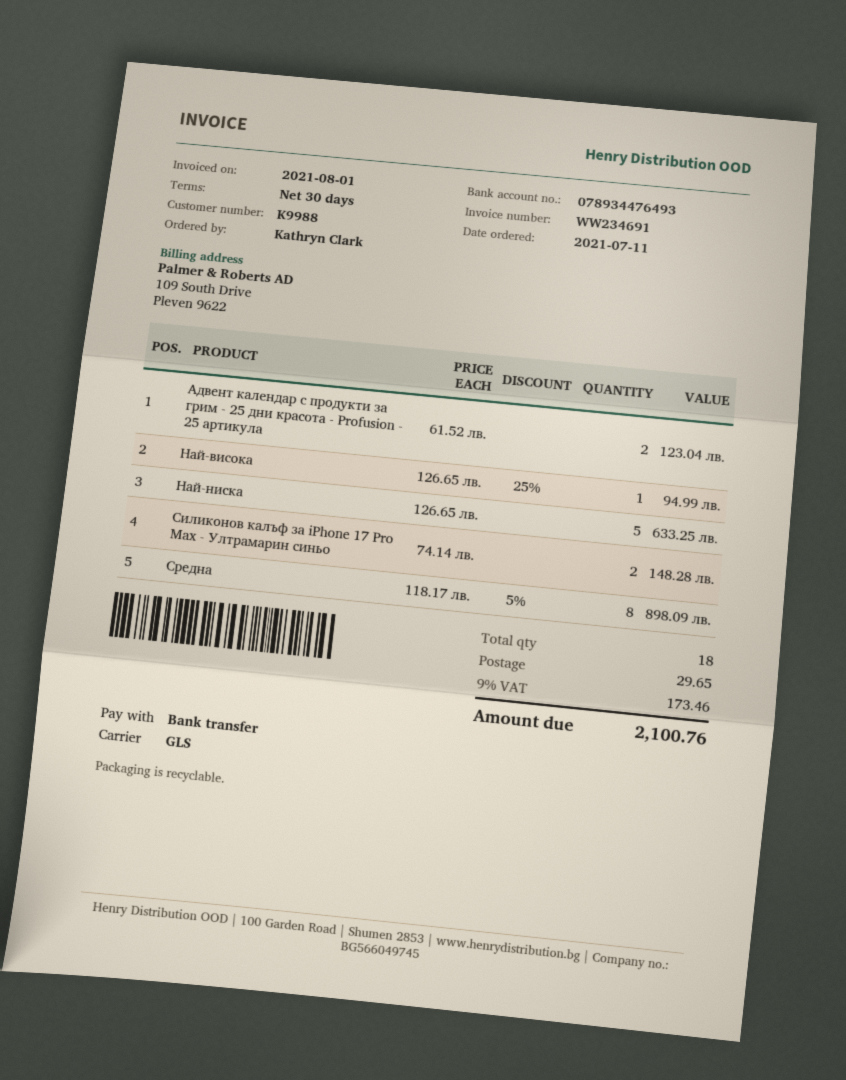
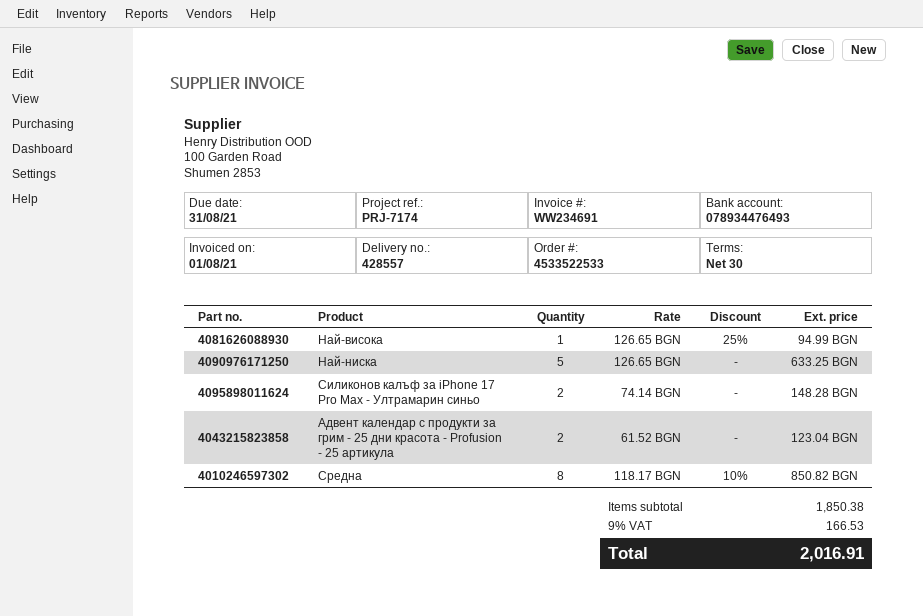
Средна: 8 x 118.17 - 5% = 898.09 -> 8 x 118.17 - 10% = 850.82
shipping: 29.65 -> none
tax: 9% = 173.46 -> 9% = 166.53
total: 2100.76 -> 2016.91

